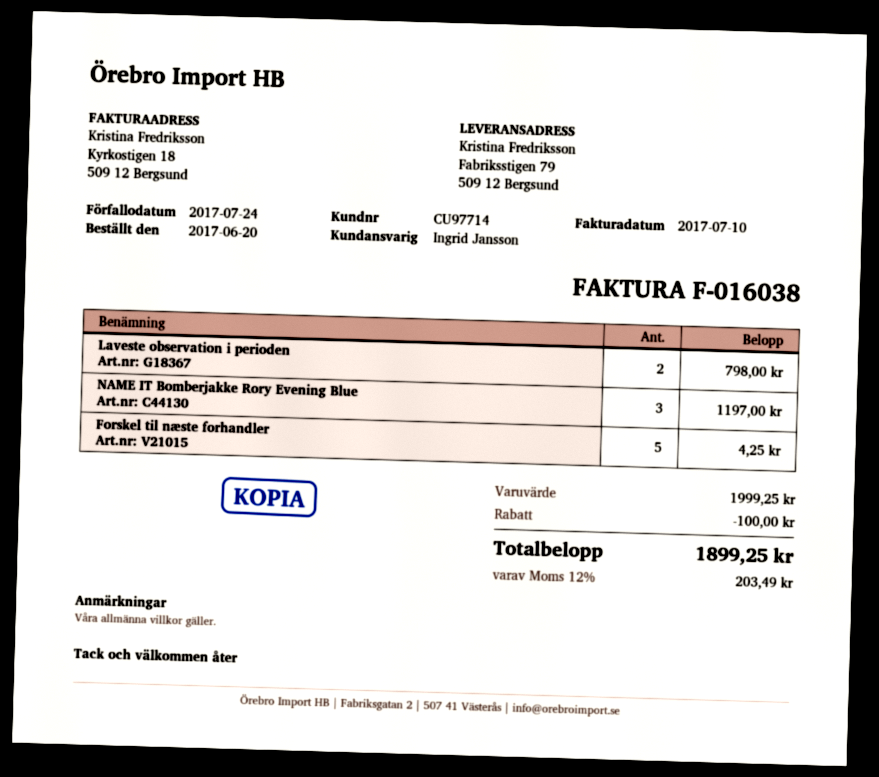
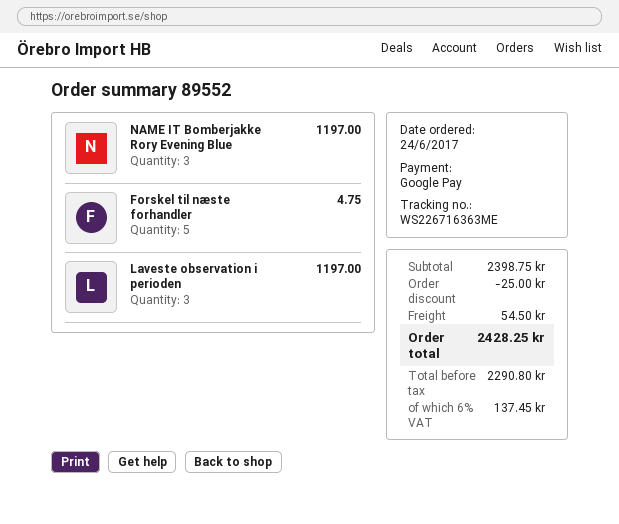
order date: 2017-06-20 -> 2017-06-24
Laveste observation i perioden: 2 for 798.00 -> 3 for 1197.00
Forskel til næste forhandler: 5 for 4.25 -> 5 for 4.75
subtotal: 1999.25 -> 2398.75
discount: 100.00 -> 25.00
shipping: none -> 54.50
tax: 12% = 203.49 -> 6% = 137.45
total: 1899.25 -> 2428.25

